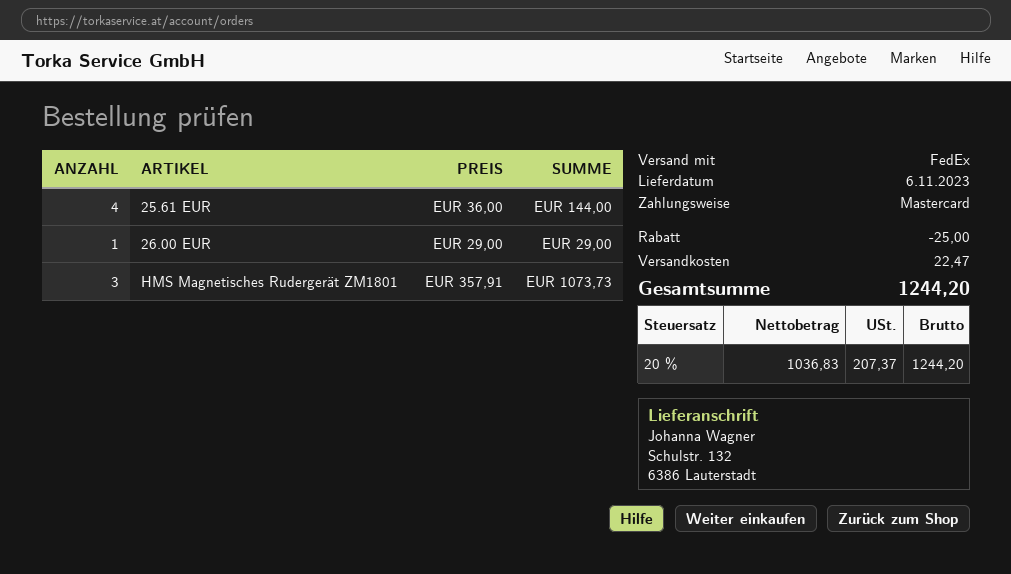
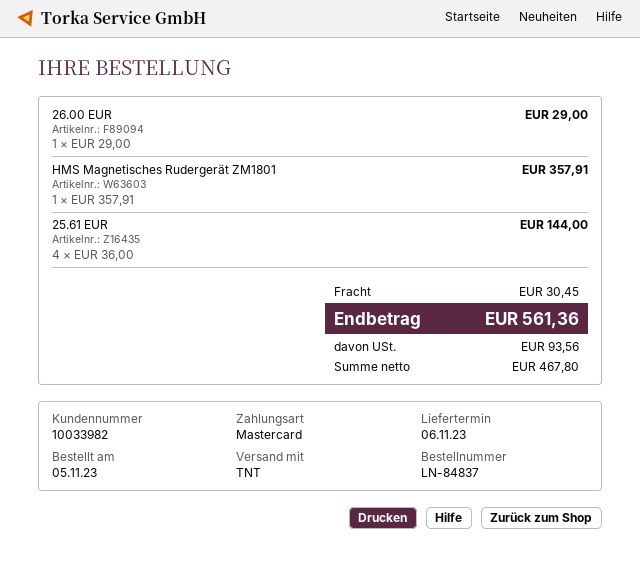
shipping method: FedEx -> TNT
HMS Magnetisches Rudergerät ZM1801: 3 x 357.91 = 1073.73 -> 1 x 357.91 = 357.91
discount: 25.00 -> none
shipping: 22.47 -> 30.45
net: 1036.83 -> 467.80
tax: 207.37 -> 93.56
total: 1244.20 -> 561.36

